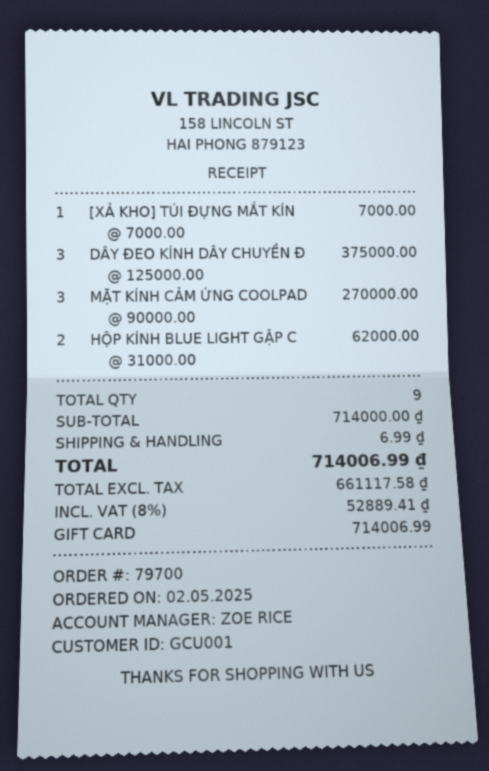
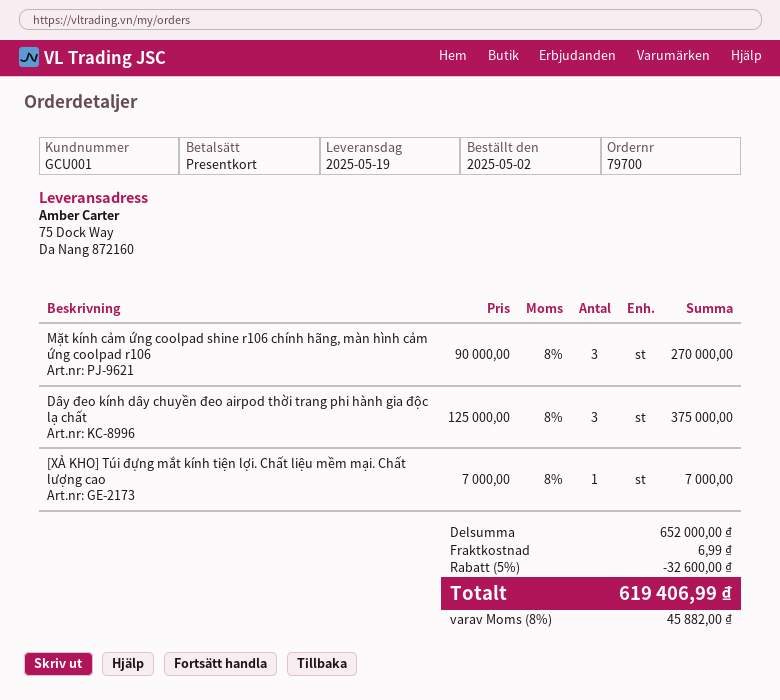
HỘP KÍNH BLUE LIGHT GẬP C: 2 x 31000.00 = 62000.00 -> none
subtotal: 714000.00 -> 652000.00
discount: none -> 5% = 32600.00
tax: 8% = 52889.41 -> 8% = 45882.00
total: 714006.99 -> 619406.99

